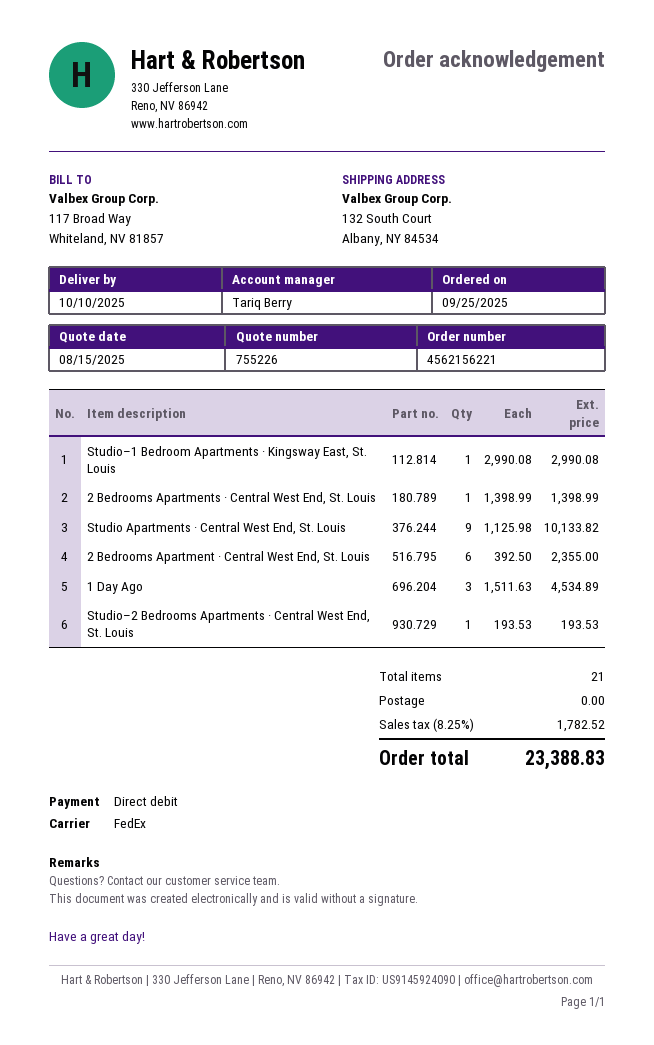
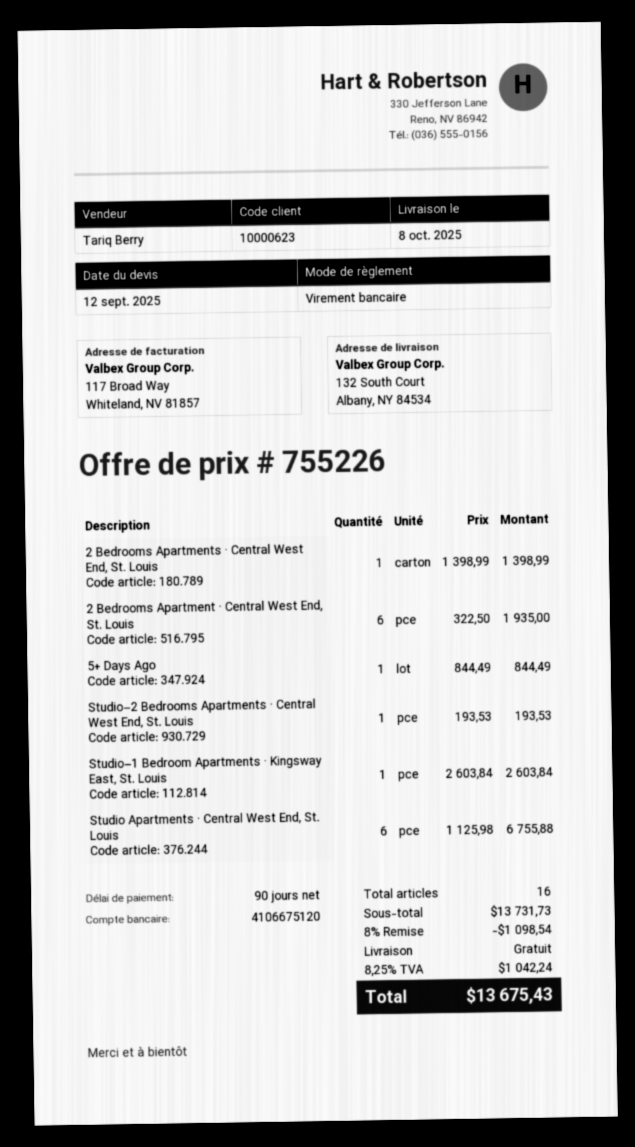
quote date: 2025-08-15 -> 2025-09-12
delivery date: 2025-10-10 -> 2025-10-08
payment method: direct debit -> bank transfer
Studio–1 Bedroom Apartments · Kingsway East, St. Louis: 1 x 2990.08 = 2990.08 -> 1 x 2603.84 = 2603.84
Studio Apartments · Central West End, St. Louis: 9 x 1125.98 = 10133.82 -> 6 x 1125.98 = 6755.88
2 Bedrooms Apartment · Central West End, St. Louis: 6 x 392.50 = 2355.00 -> 6 x 322.50 = 1935.00
1 Day Ago: 3 x 1511.63 = 4534.89 -> none
5+ Days Ago: none -> 1 x 844.49 = 844.49
total quantity: 21 -> 16
discount: none -> 8% = 1098.54
tax: 8.25% = 1782.52 -> 8.25% = 1042.24
total: 23388.83 -> 13675.43

